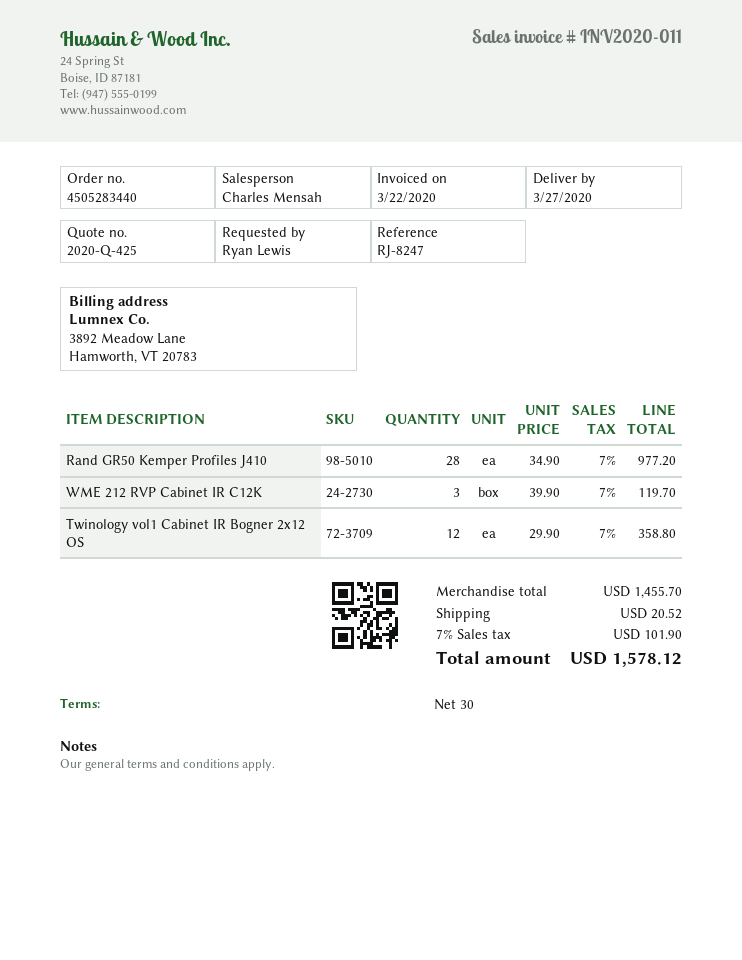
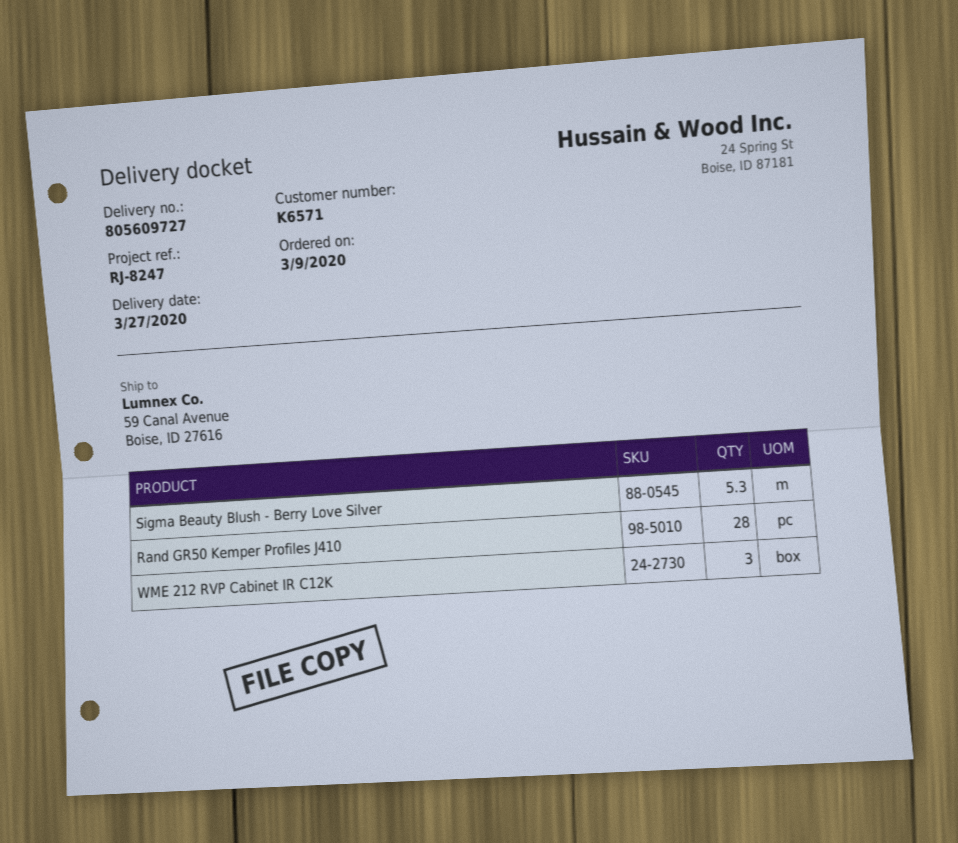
Twinology vol1 Cabinet IR Bogner 2x12 OS: 12 -> none
Sigma Beauty Blush - Berry Love Silver: none -> 5.3

